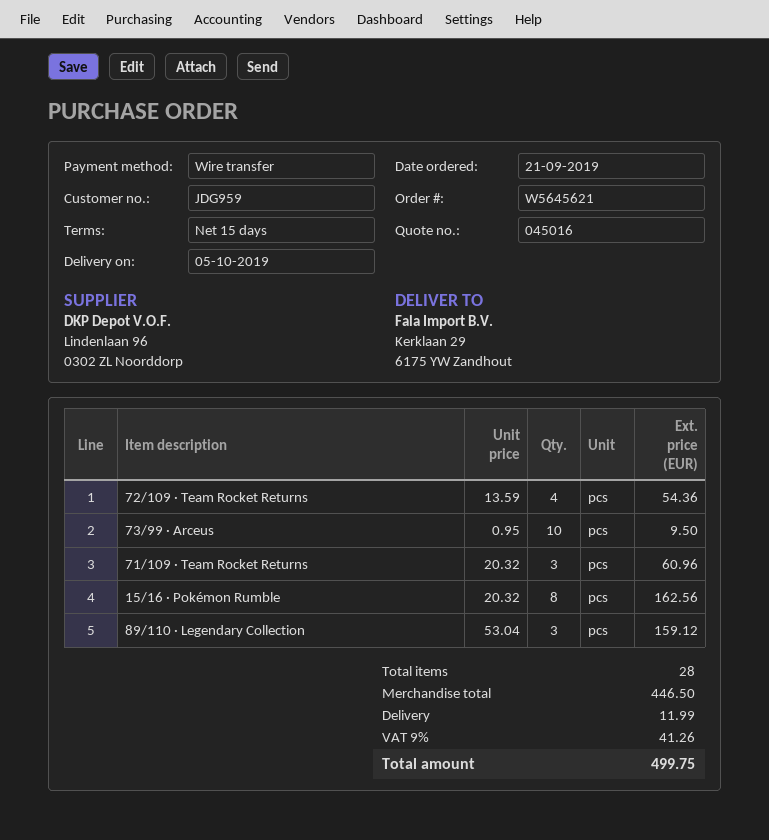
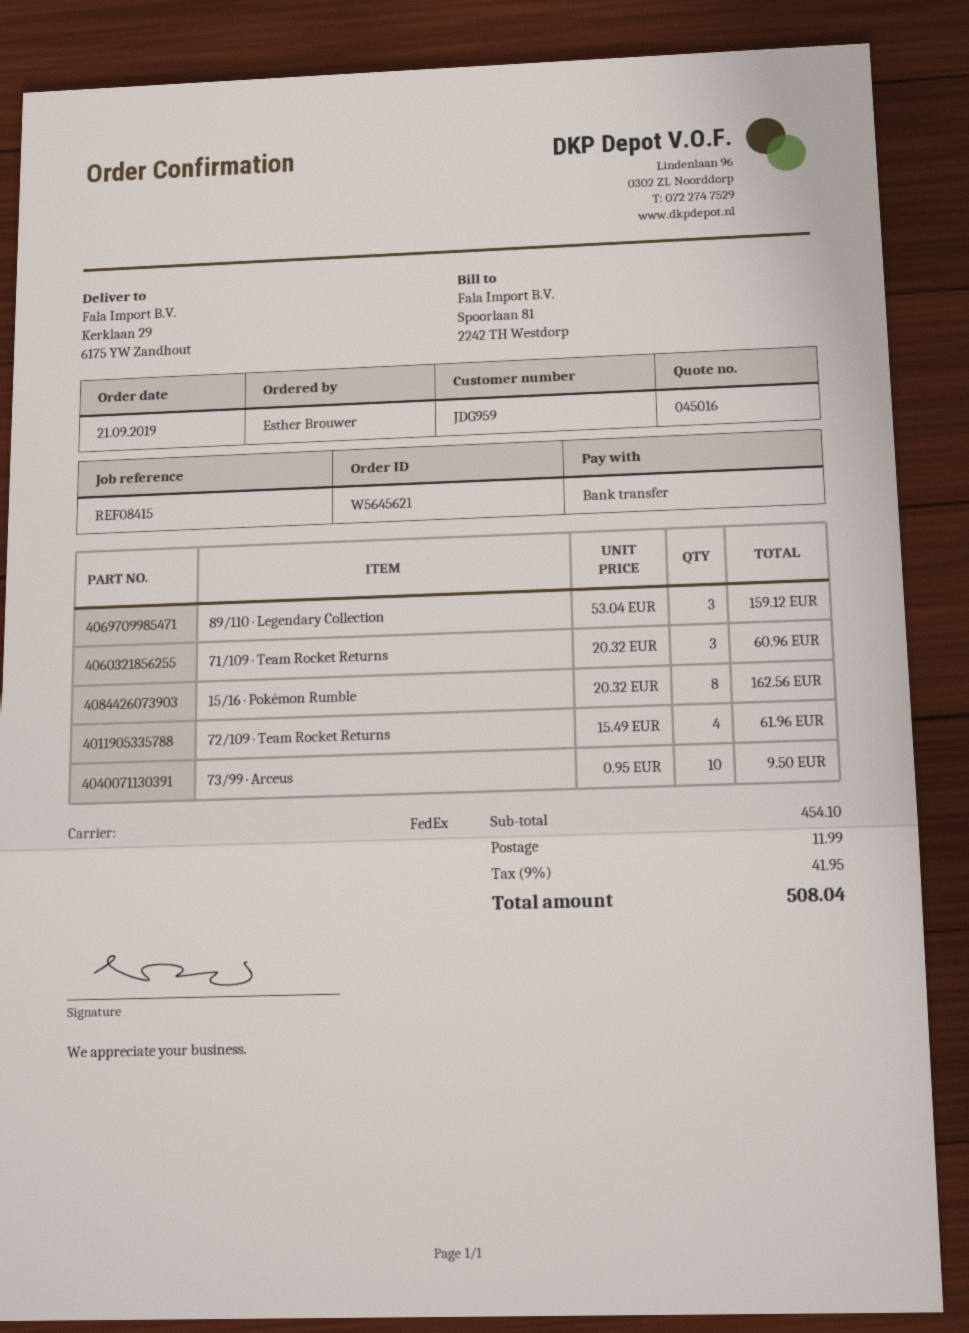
72/109 · Team Rocket Returns: 4 x 13.59 = 54.36 -> 4 x 15.49 = 61.96
subtotal: 446.50 -> 454.10
tax: 9% = 41.26 -> 9% = 41.95
total: 499.75 -> 508.04

